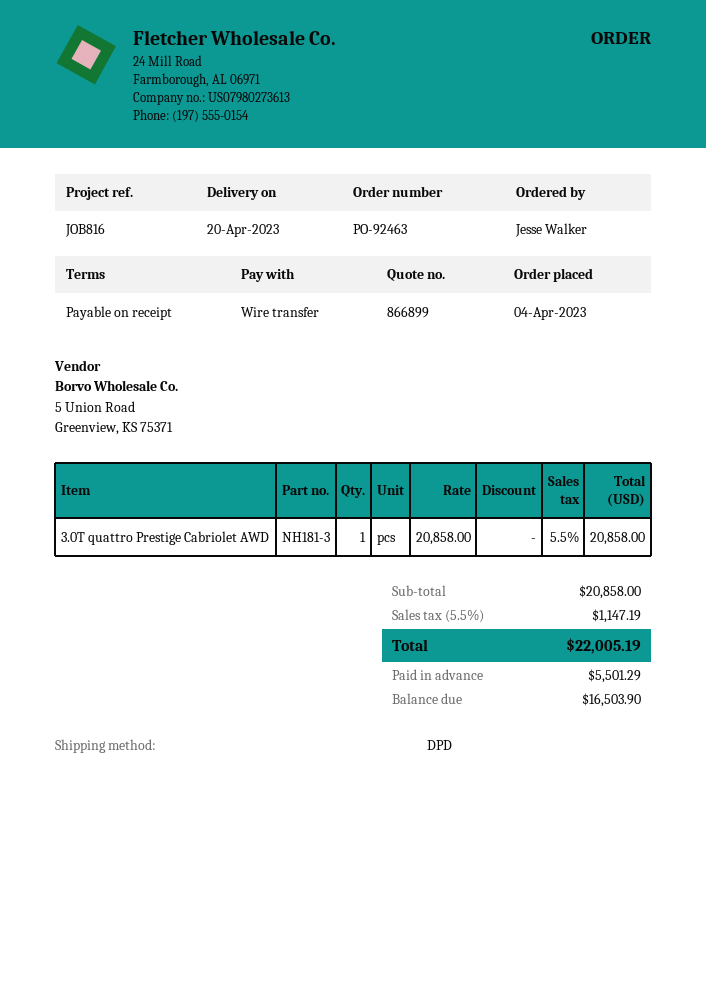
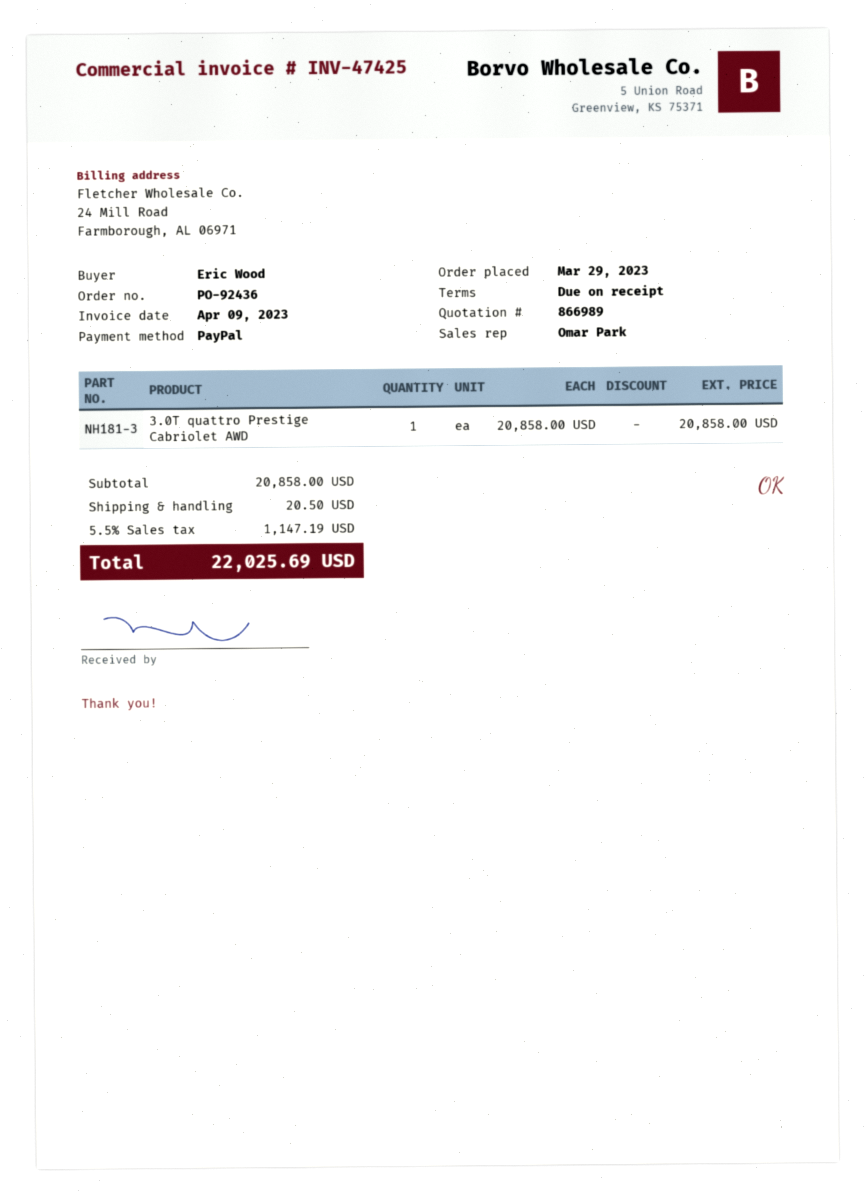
quote number: 866899 -> 866989
order number: PO-92463 -> PO-92436
order date: 2023-04-04 -> 2023-03-29
ordered by: Jesse Walker -> Eric Wood
payment method: bank transfer -> PayPal
shipping: none -> 20.50
total: 22005.19 -> 22025.69

